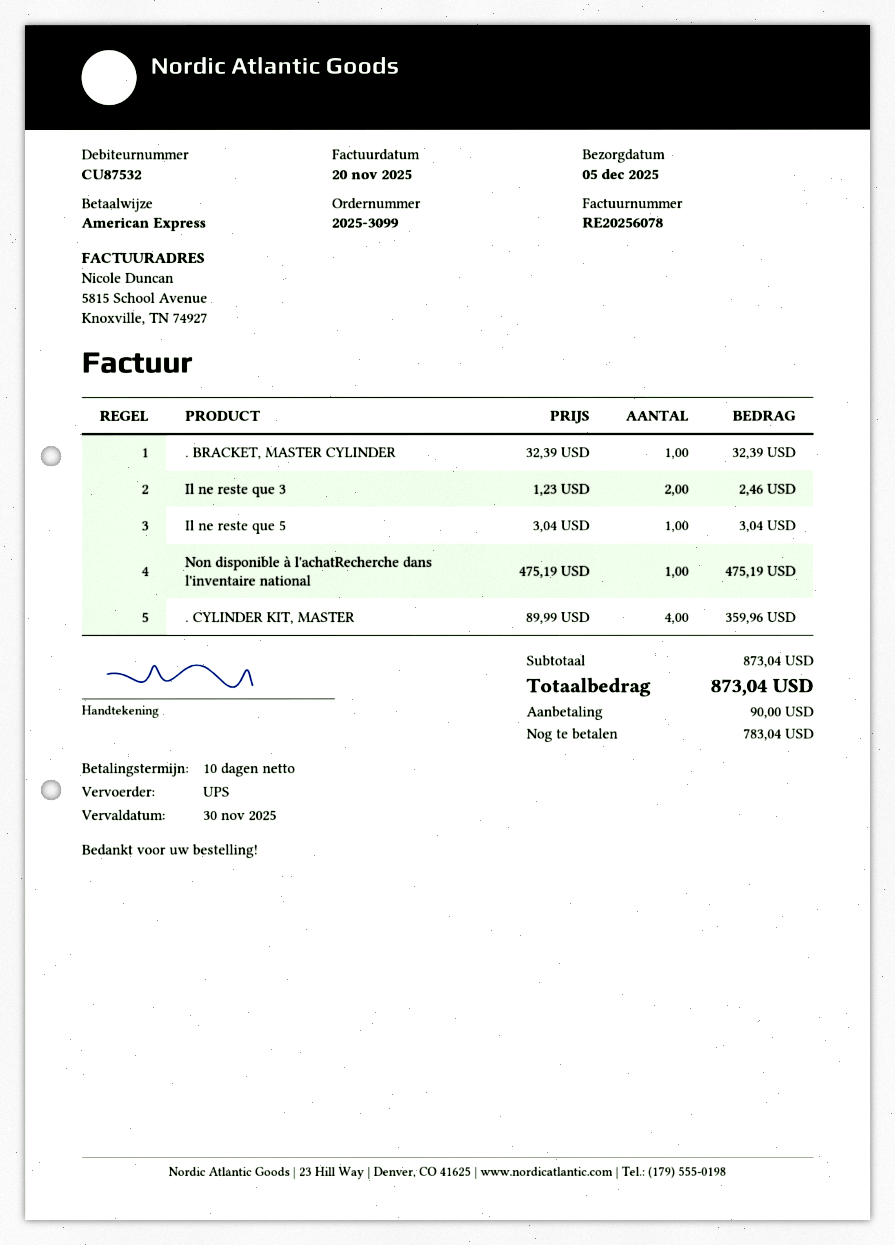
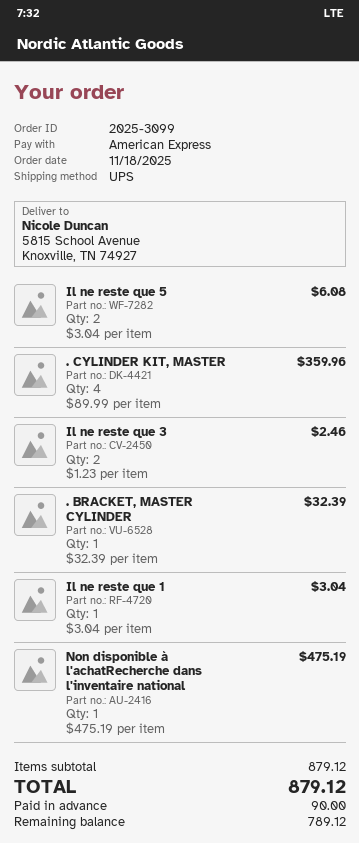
Il ne reste que 5: 1 x 3.04 = 3.04 -> 2 x 3.04 = 6.08
Il ne reste que 1: none -> 1 x 3.04 = 3.04
subtotal: 873.04 -> 879.12
total: 873.04 -> 879.12
balance: 783.04 -> 789.12

